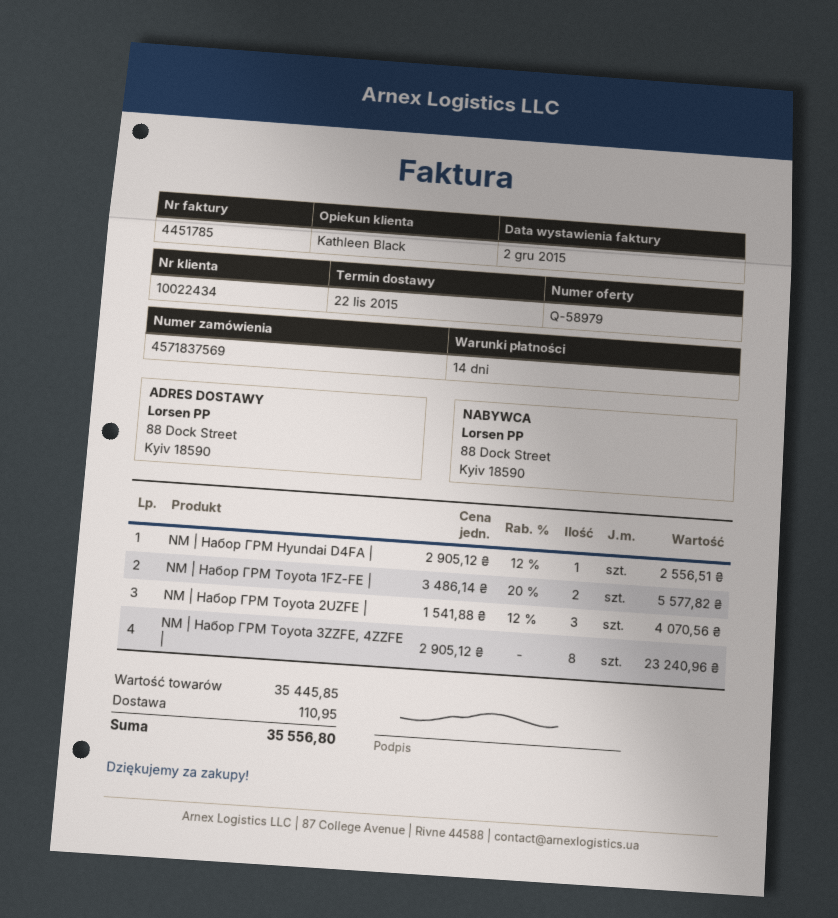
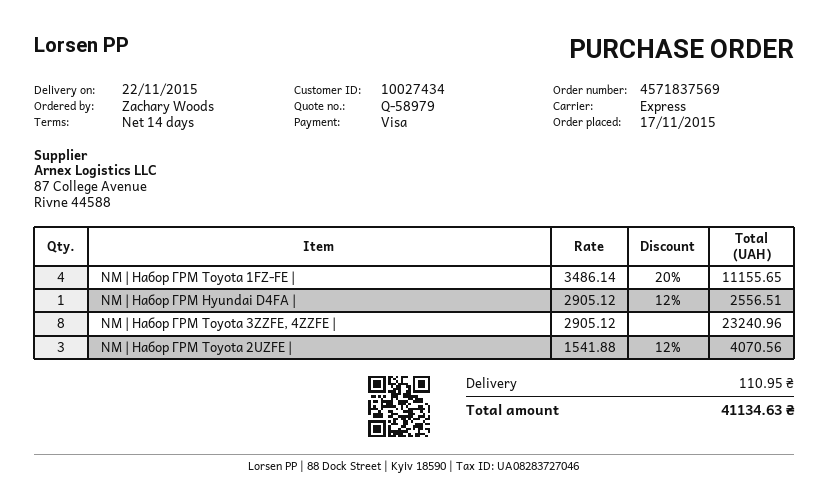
customer number: 10022434 -> 10027434
NM | Набор ГРМ Toyota 1FZ-FE |: 2 x 3486.14 - 20% = 5577.82 -> 4 x 3486.14 - 20% = 11155.65
total: 35556.80 -> 41134.63

